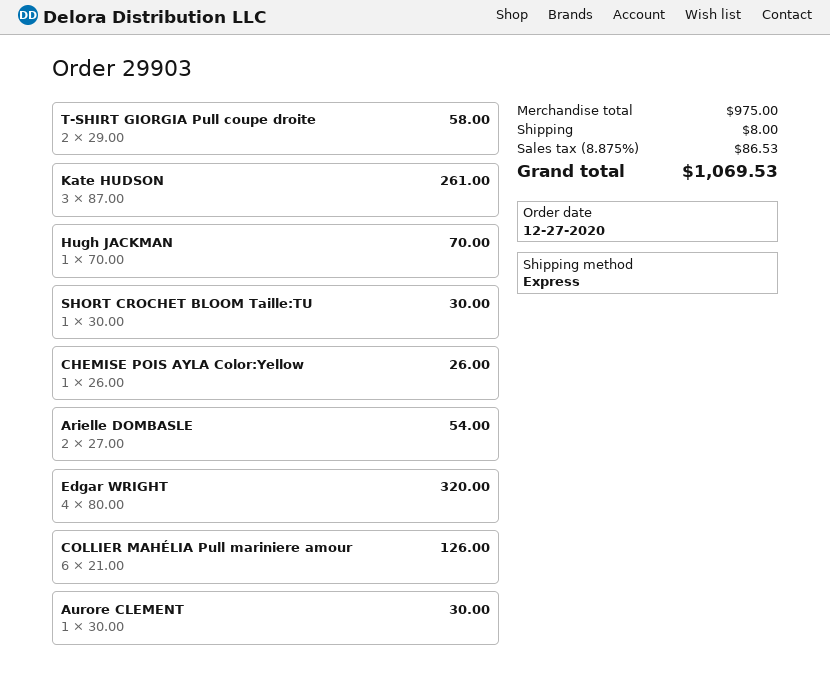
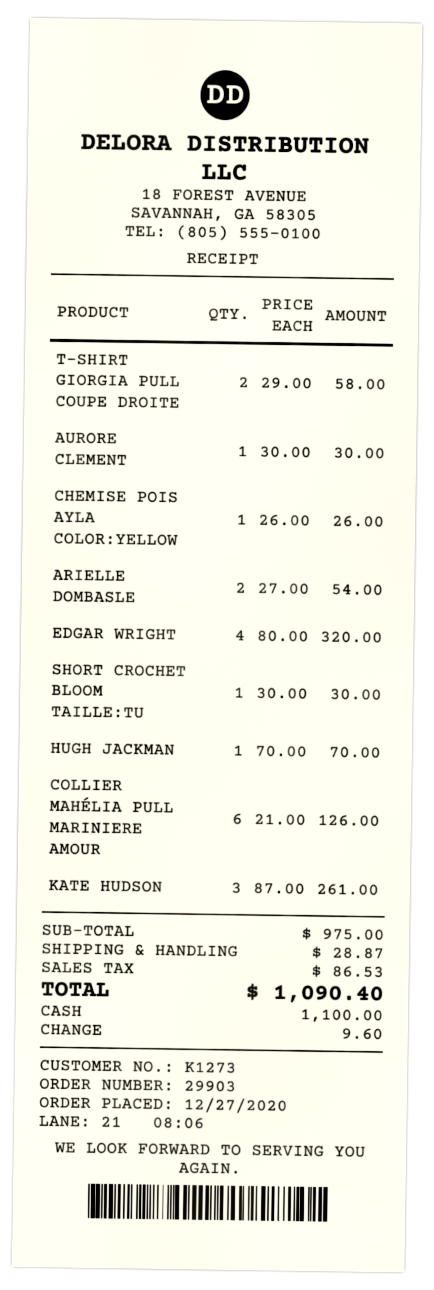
shipping: 8.00 -> 28.87
total: 1069.53 -> 1090.40

